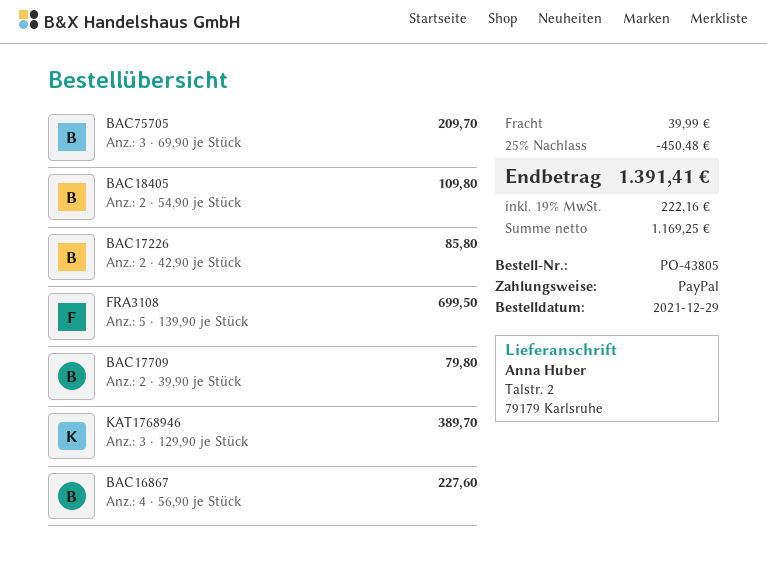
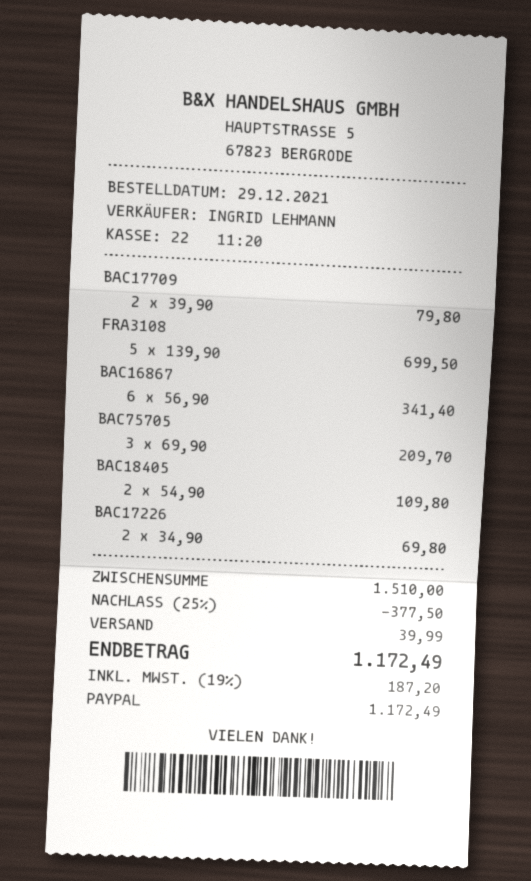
BAC17226: 2 x 42.90 = 85.80 -> 2 x 34.90 = 69.80
KAT1768946: 3 x 129.90 = 389.70 -> none
BAC16867: 4 x 56.90 = 227.60 -> 6 x 56.90 = 341.40
discount: 25% = 450.48 -> 25% = 377.50
tax: 19% = 222.16 -> 19% = 187.20
total: 1391.41 -> 1172.49

